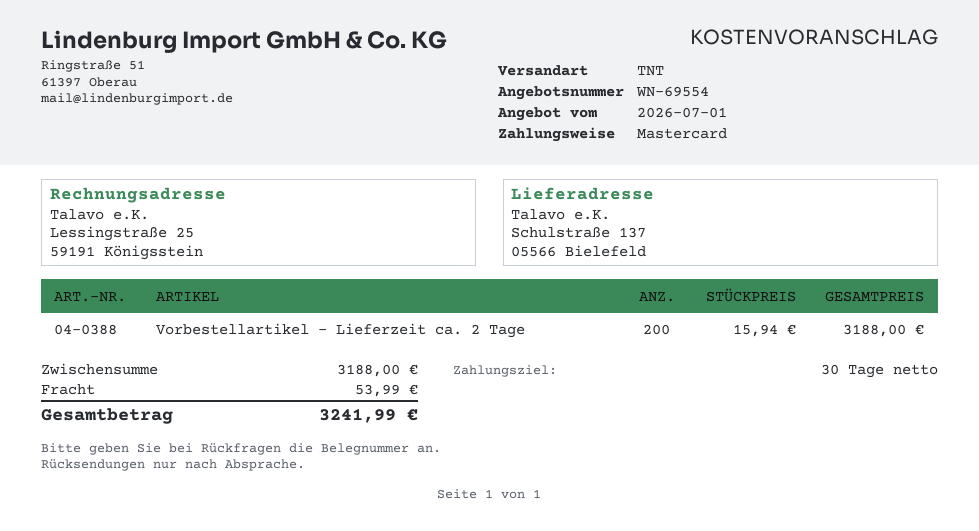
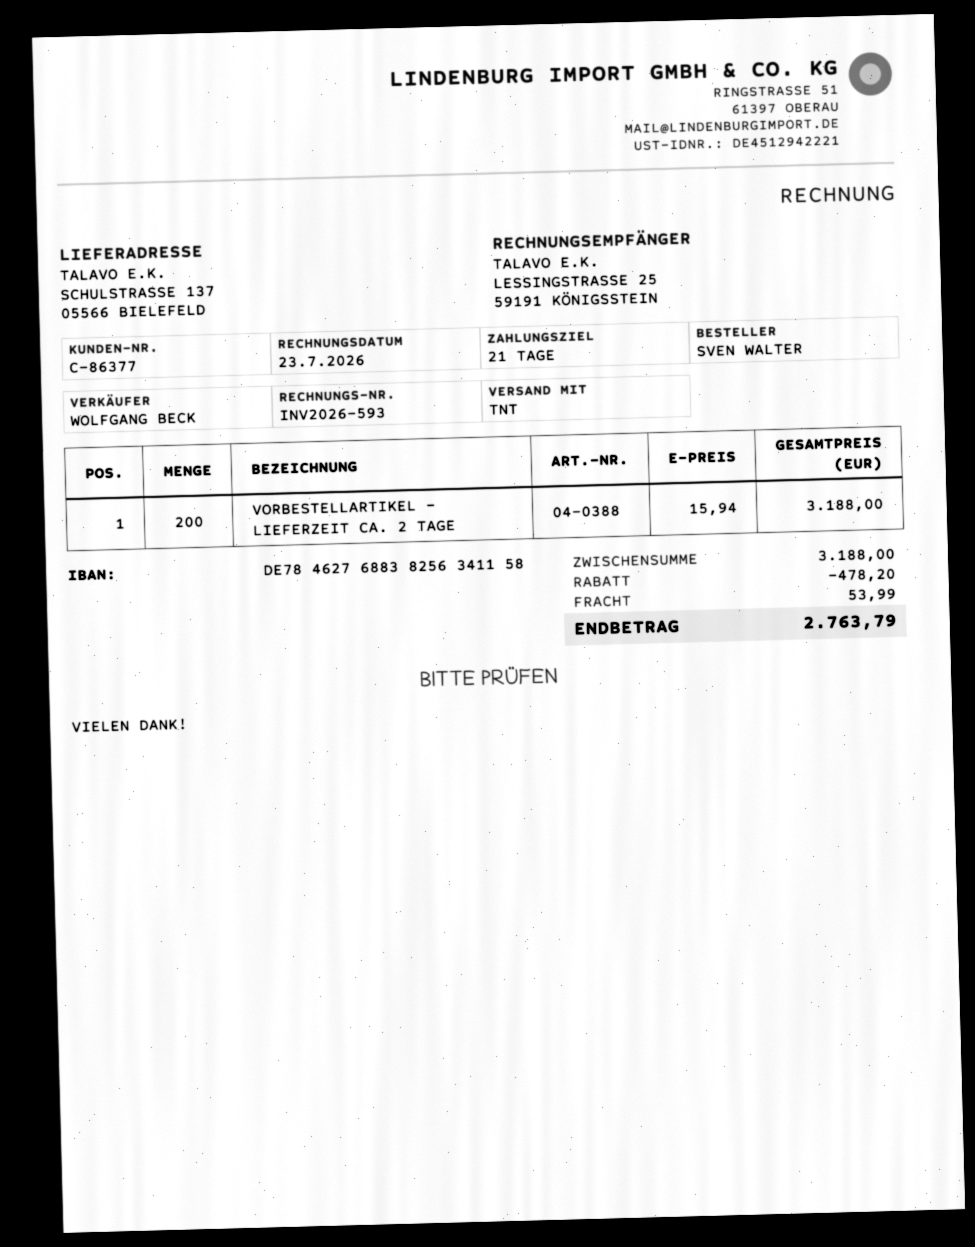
payment terms: 30 days -> 21 days
discount: none -> 478.20
total: 3241.99 -> 2763.79

